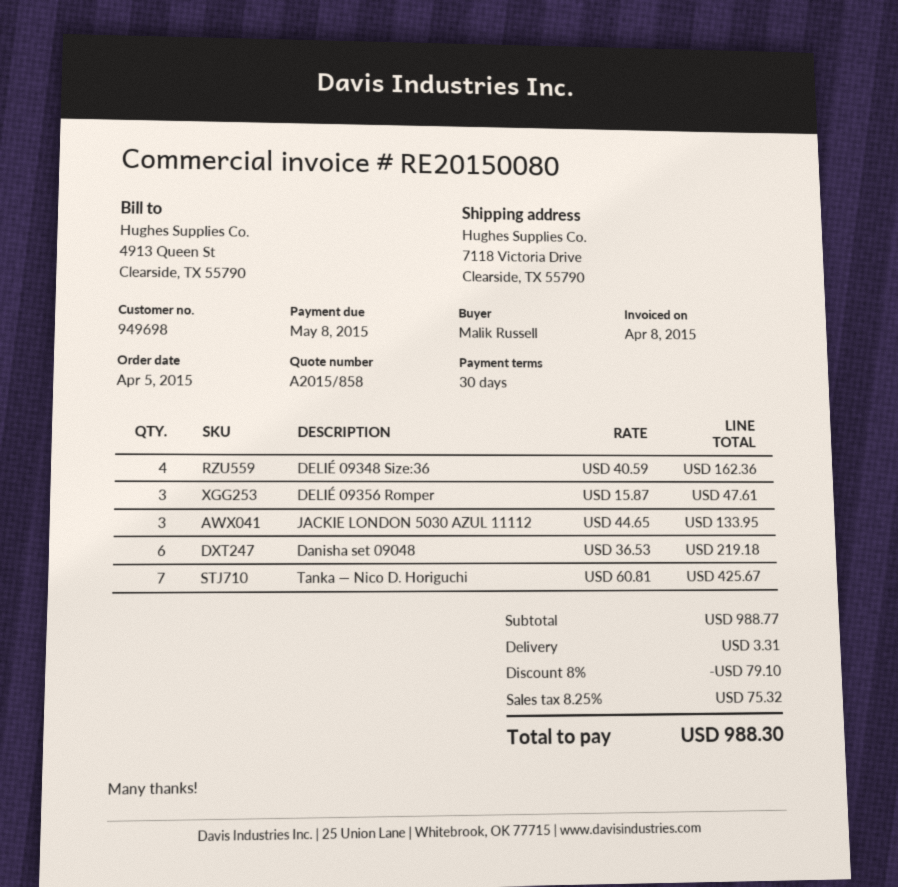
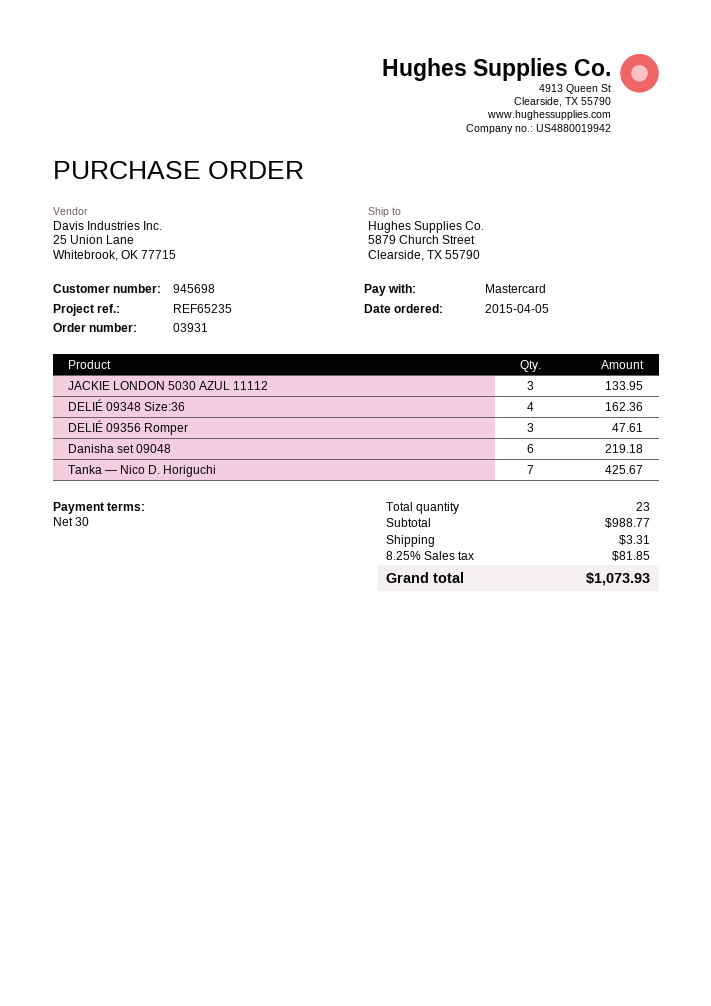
customer number: 949698 -> 945698
ship to: 7118 Victoria Drive, Clearside, TX 55790 -> 5879 Church Street, Clearside, TX 55790
discount: 8% = 79.10 -> none
tax: 8.25% = 75.32 -> 8.25% = 81.85
total: 988.30 -> 1073.93

